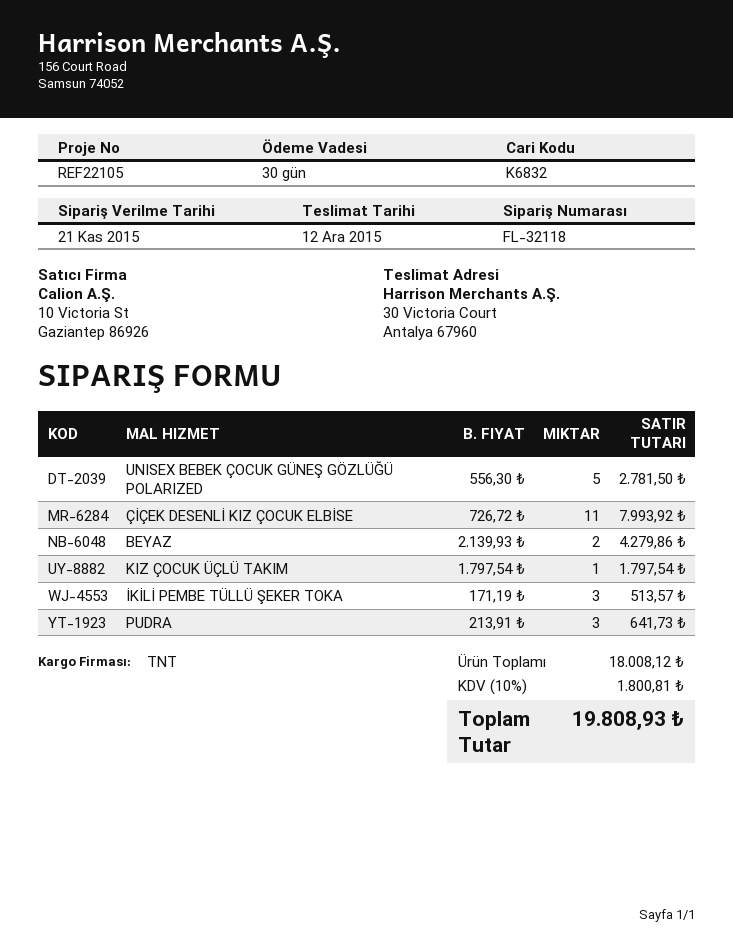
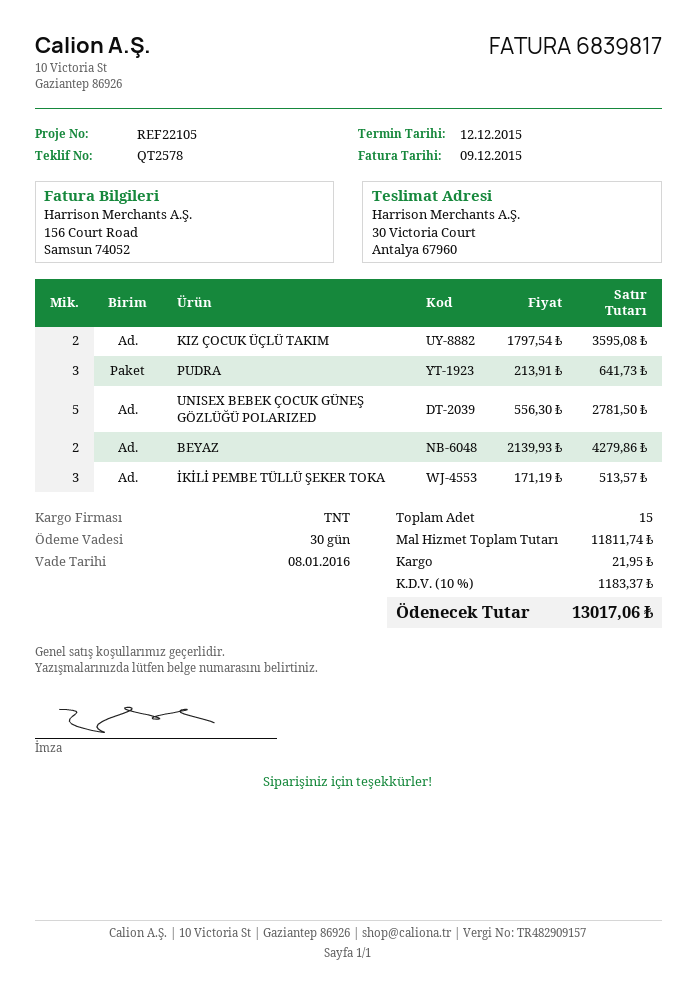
ÇİÇEK DESENLİ KIZ ÇOCUK ELBİSE: 11 x 726.72 = 7993.92 -> none
KIZ ÇOCUK ÜÇLÜ TAKIM: 1 x 1797.54 = 1797.54 -> 2 x 1797.54 = 3595.08
subtotal: 18008.12 -> 11811.74
shipping: none -> 21.95
tax: 10% = 1800.81 -> 10% = 1183.37
total: 19808.93 -> 13017.06

